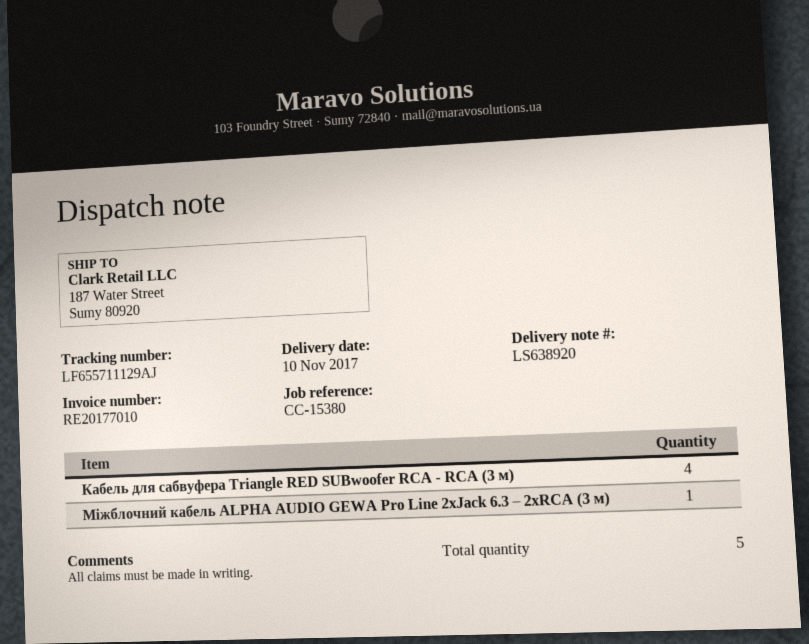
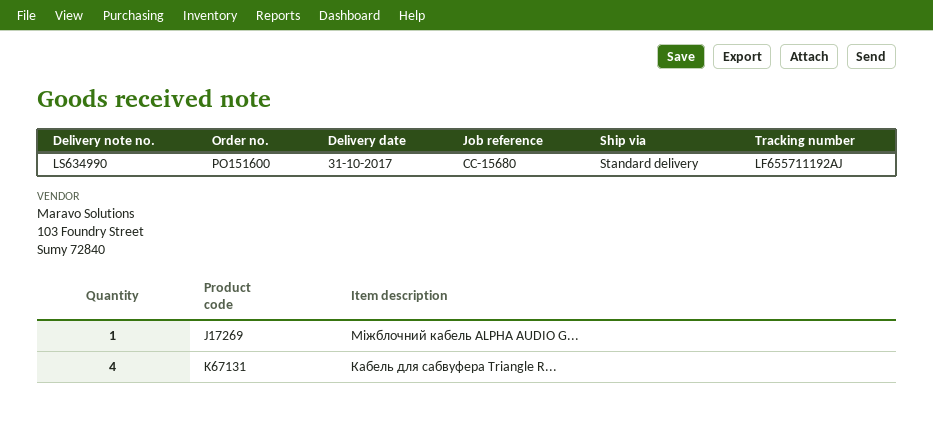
delivery note number: LS638920 -> LS634990
delivery date: 2017-11-10 -> 2017-10-31
reference: CC-15380 -> CC-15680
tracking number: LF655711129AJ -> LF655711192AJ

